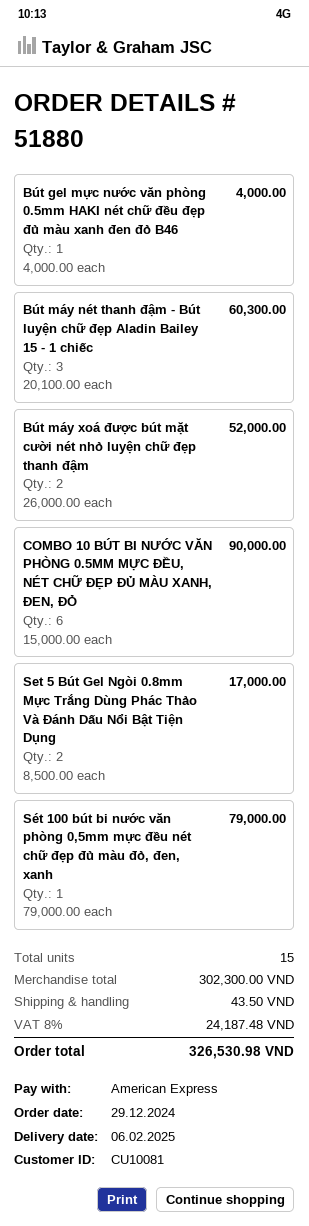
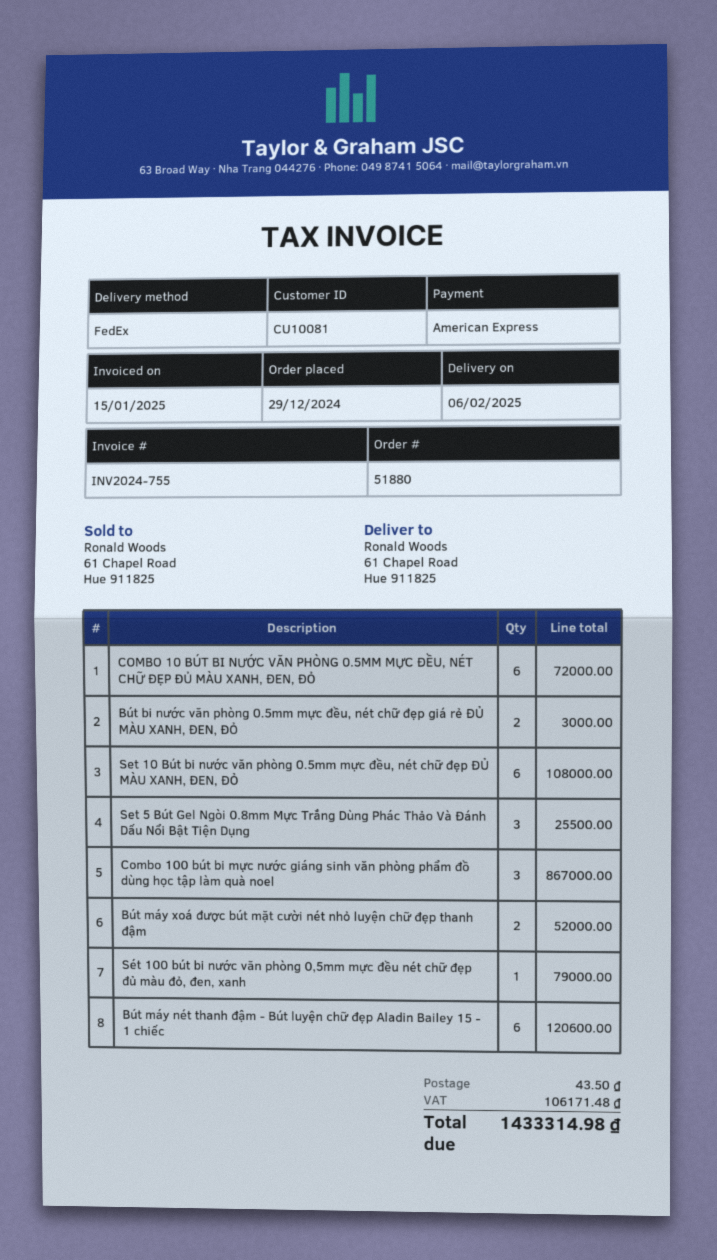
Bút gel mực nước văn phòng 0.5mm HAKI nét chữ đều đẹp đủ màu xanh đen đỏ B46: 1 for 4000.00 -> none
Bút máy nét thanh đậm - Bút luyện chữ đẹp Aladin Bailey 15 - 1 chiếc: 3 for 60300.00 -> 6 for 120600.00
COMBO 10 BÚT BI NƯỚC VĂN PHÒNG 0.5MM MỰC ĐỀU, NÉT CHỮ ĐẸP ĐỦ MÀU XANH, ĐEN, ĐỎ: 6 for 90000.00 -> 6 for 72000.00
Set 5 Bút Gel Ngòi 0.8mm Mực Trắng Dùng Phác Thảo Và Đánh Dấu Nổi Bật Tiện Dụng: 2 for 17000.00 -> 3 for 25500.00
Bút bi nước văn phòng 0.5mm mực đều, nét chữ đẹp giá rẻ ĐỦ MÀU XANH, ĐEN, ĐỎ: none -> 2 for 3000.00
Set 10 Bút bi nước văn phòng 0.5mm mực đều, nét chữ đẹp ĐỦ MÀU XANH, ĐEN, ĐỎ: none -> 6 for 108000.00
Combo 100 bút bi mực nước giáng sinh văn phòng phẩm đồ dùng học tập làm quà noel: none -> 3 for 867000.00
tax: 24187.48 -> 106171.48
total: 326530.98 -> 1433314.98

